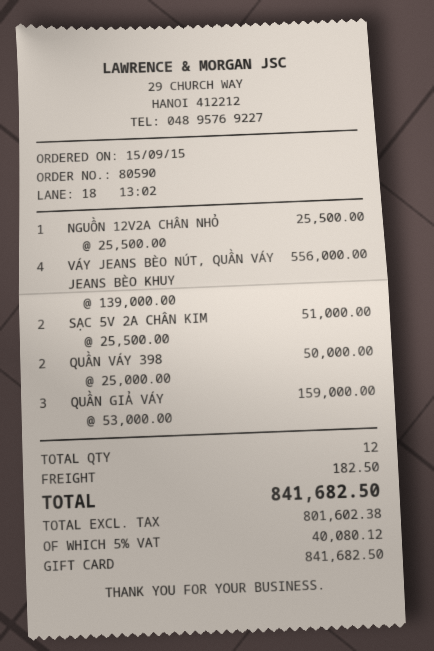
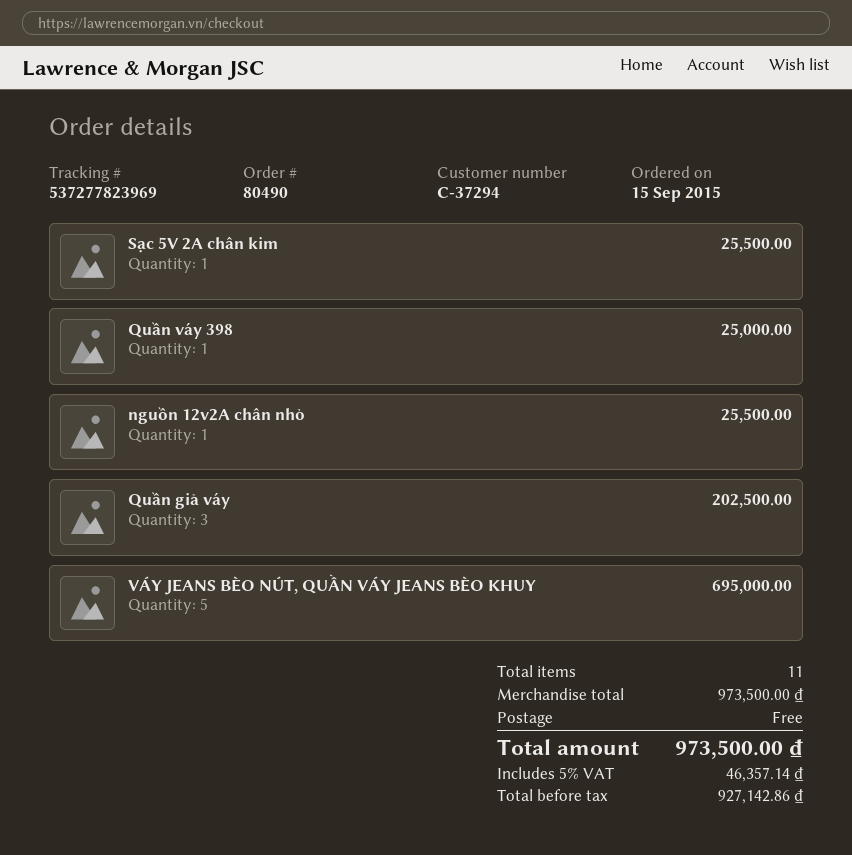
order number: 80590 -> 80490
VÁY JEANS BÈO NÚT, QUẦN VÁY JEANS BÈO KHUY: 4 for 556000.00 -> 5 for 695000.00
SẠC 5V 2A CHÂN KIM: 2 for 51000.00 -> 1 for 25500.00
QUẦN VÁY 398: 2 for 50000.00 -> 1 for 25000.00
QUẦN GIẢ VÁY: 3 for 159000.00 -> 3 for 202500.00
total quantity: 12 -> 11
shipping: 182.50 -> 0.00
net: 801602.38 -> 927142.86
tax: 5% = 40080.12 -> 5% = 46357.14
total: 841682.50 -> 973500.00

